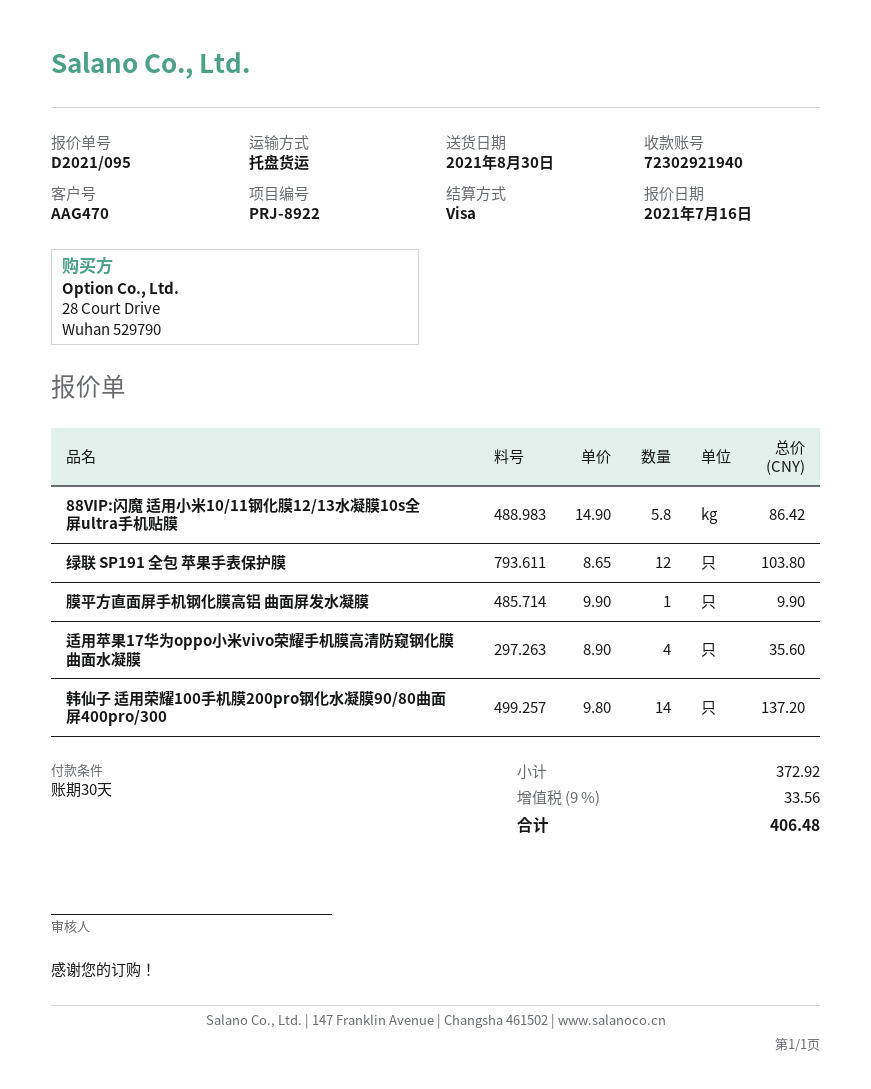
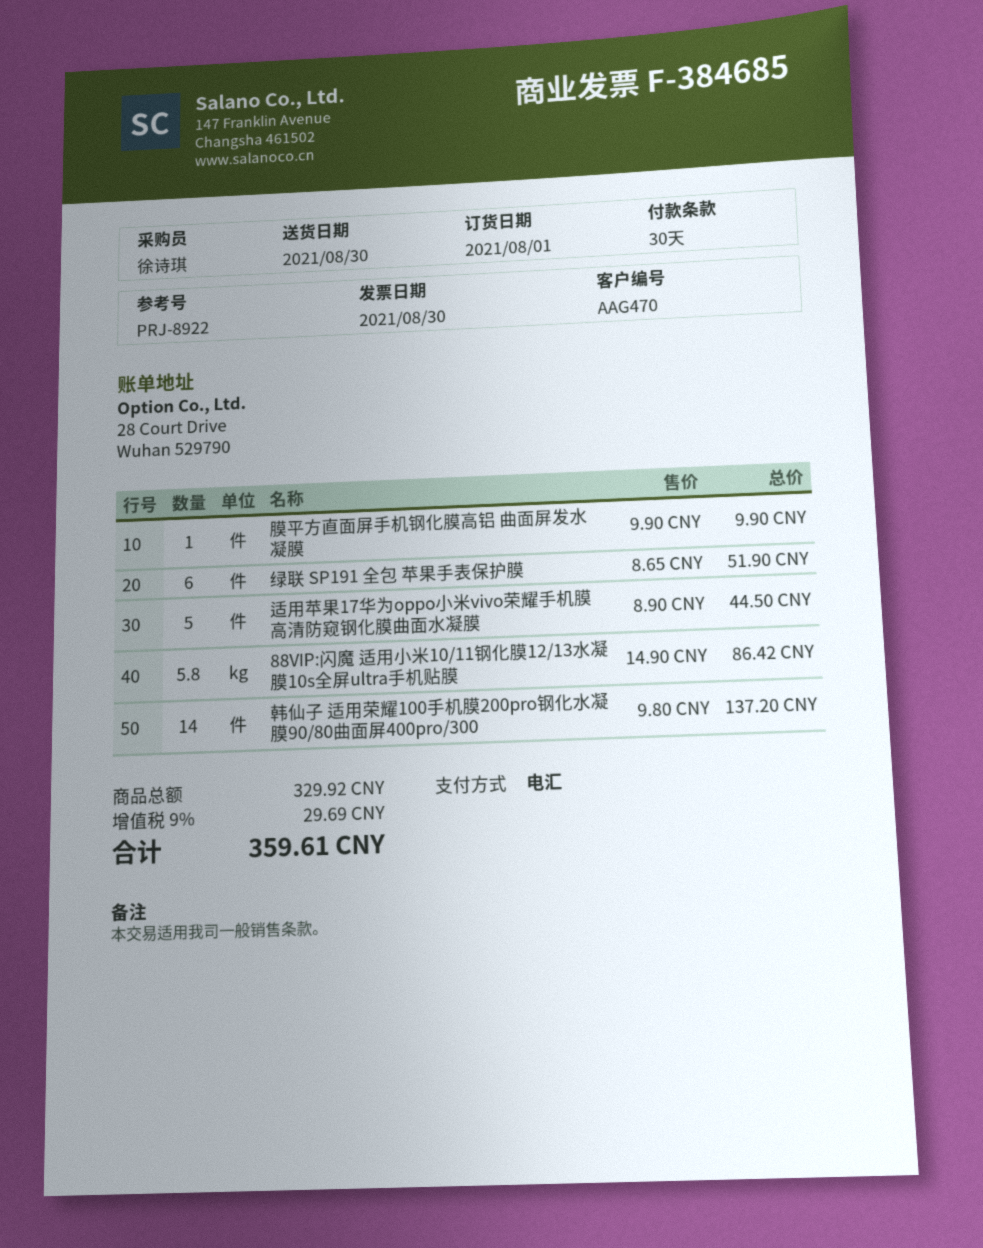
payment method: Visa -> bank transfer
绿联 SP191 全包 苹果手表保护膜: 12 x 8.65 = 103.80 -> 6 x 8.65 = 51.90
适用苹果17华为oppo小米vivo荣耀手机膜高清防窥钢化膜曲面水凝膜: 4 x 8.90 = 35.60 -> 5 x 8.90 = 44.50
subtotal: 372.92 -> 329.92
tax: 9% = 33.56 -> 9% = 29.69
total: 406.48 -> 359.61

